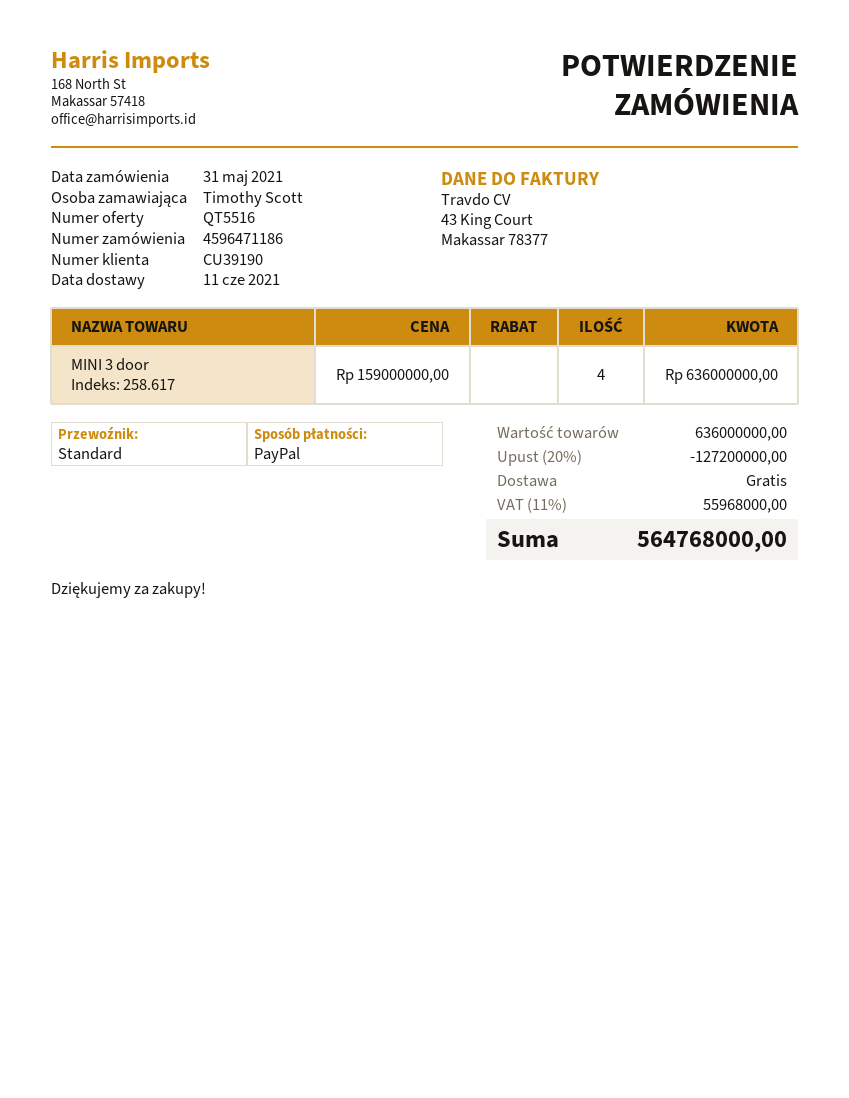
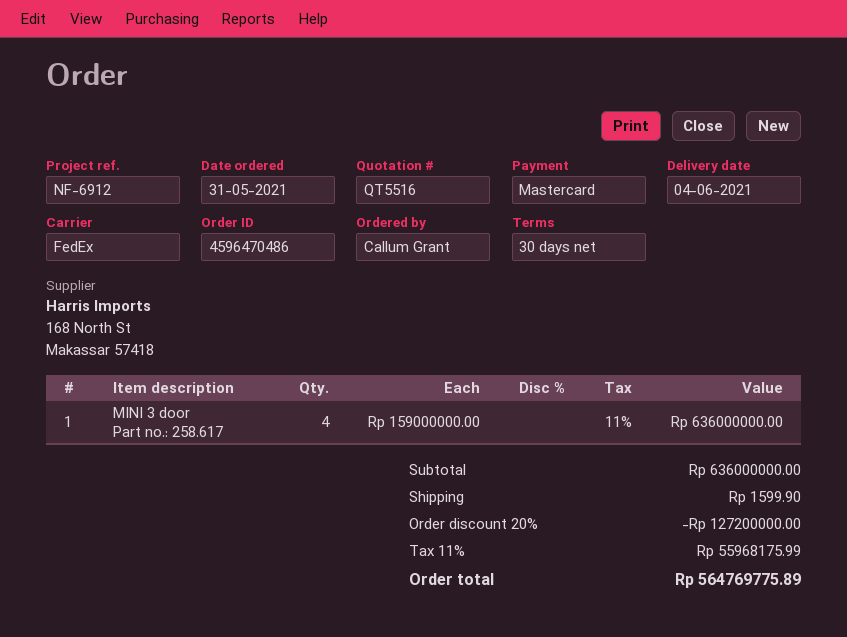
order number: 4596471186 -> 4596470486
delivery date: 2021-06-11 -> 2021-06-04
ordered by: Timothy Scott -> Callum Grant
payment method: PayPal -> Mastercard
shipping method: standard -> FedEx
shipping: 0.00 -> 1599.90
tax: 11% = 55968000.00 -> 11% = 55968175.99
total: 564768000.00 -> 564769775.89

